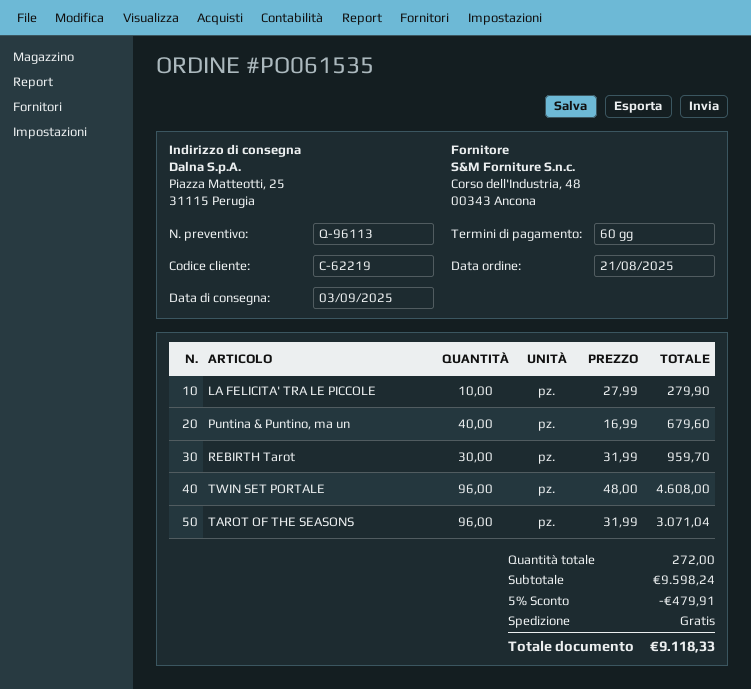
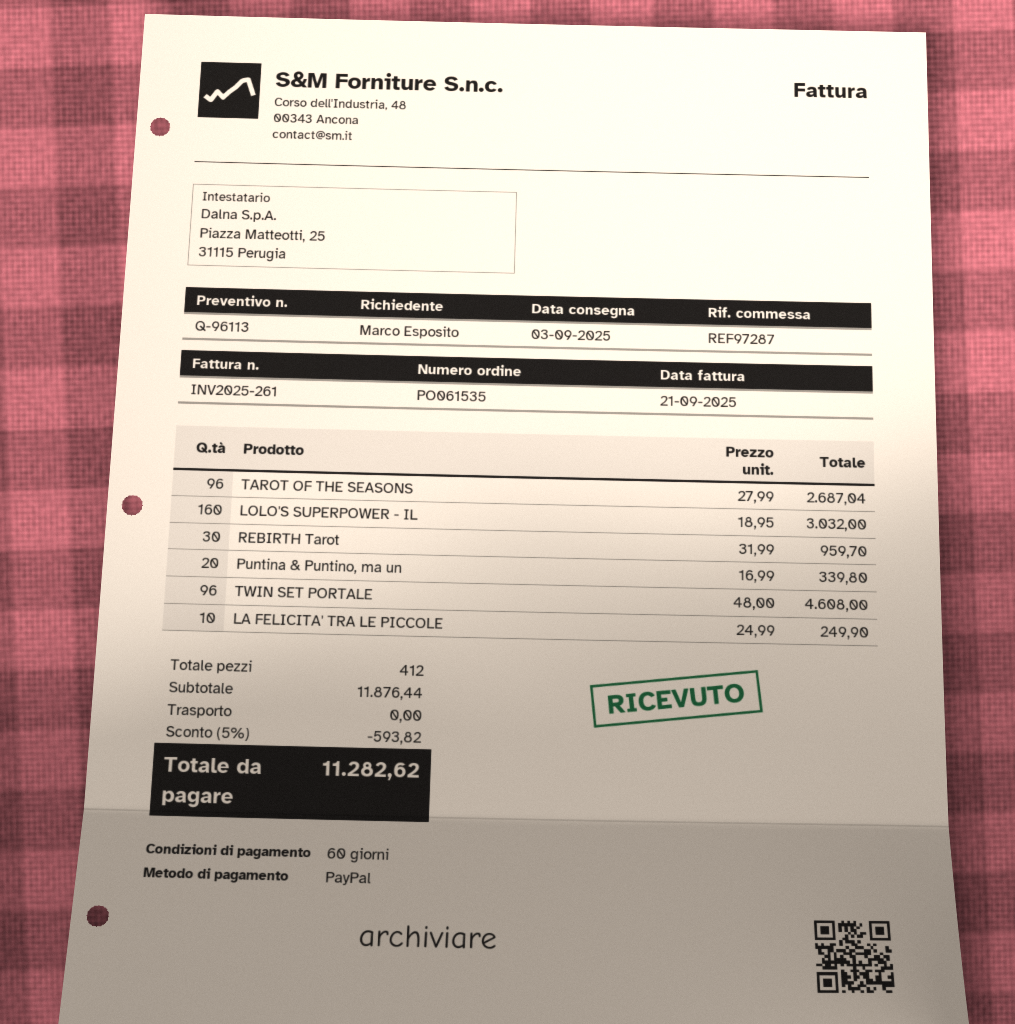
LA FELICITA' TRA LE PICCOLE: 10 x 27.99 = 279.90 -> 10 x 24.99 = 249.90
Puntina & Puntino, ma un: 40 x 16.99 = 679.60 -> 20 x 16.99 = 339.80
TAROT OF THE SEASONS: 96 x 31.99 = 3071.04 -> 96 x 27.99 = 2687.04
LOLO'S SUPERPOWER - IL: none -> 160 x 18.95 = 3032.00
total quantity: 272 -> 412
subtotal: 9598.24 -> 11876.44
discount: 5% = 479.91 -> 5% = 593.82
total: 9118.33 -> 11282.62

